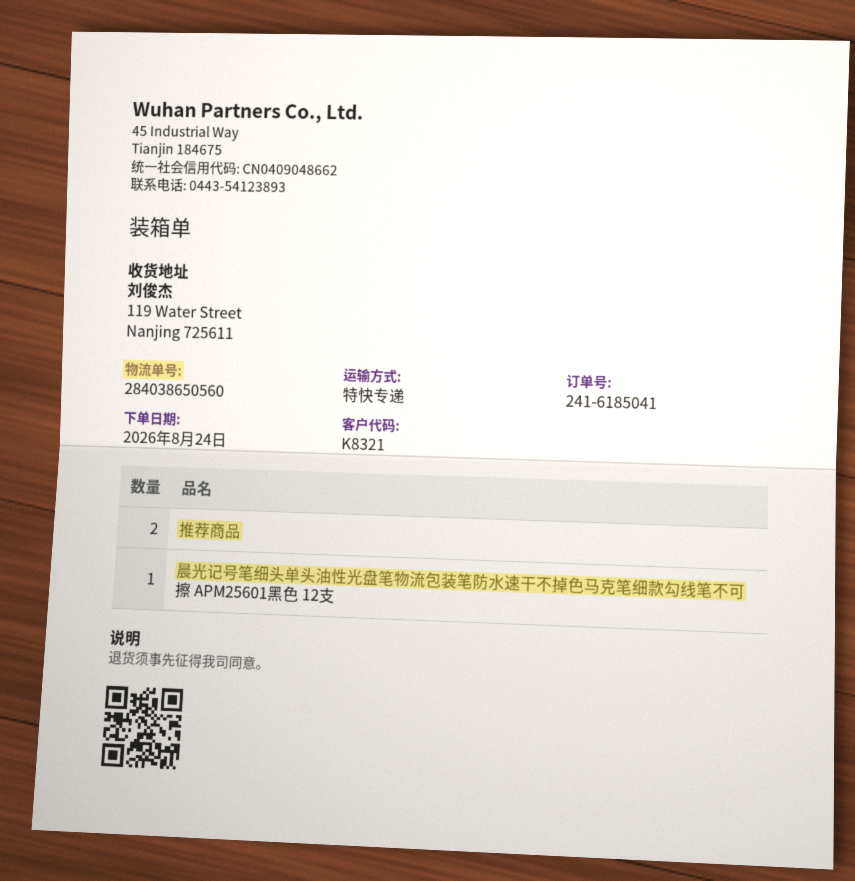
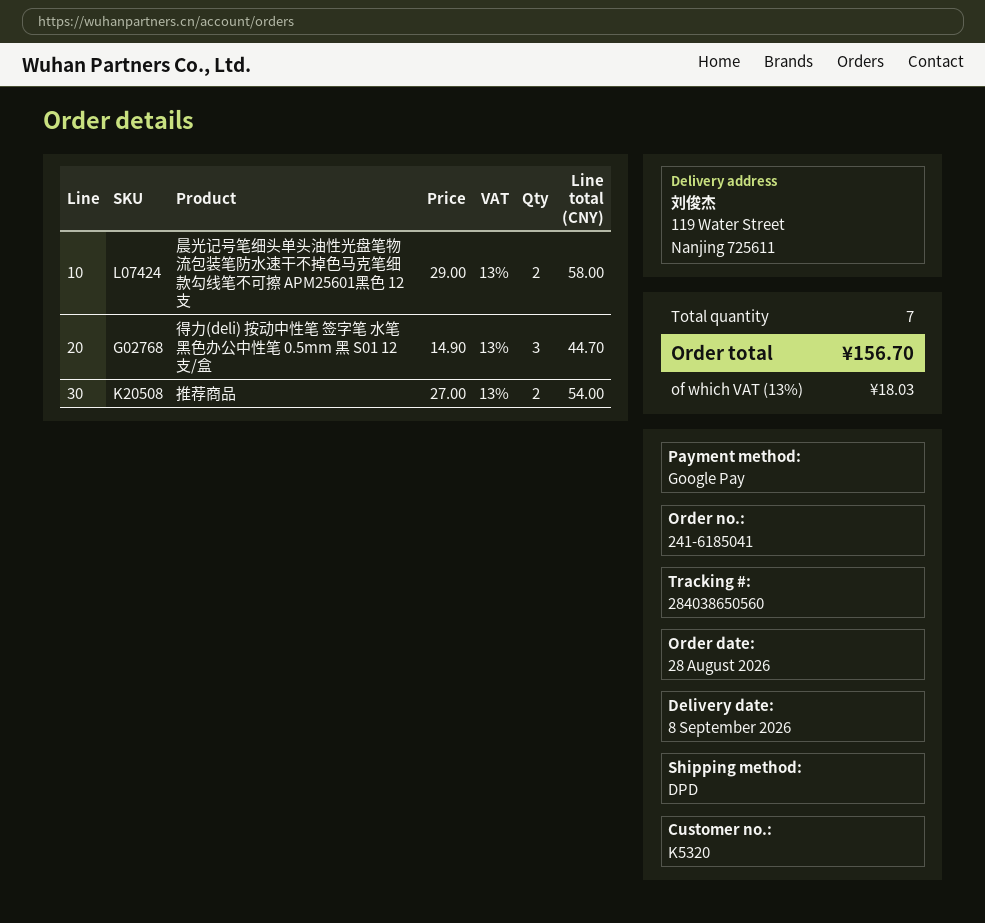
order date: 2026-08-24 -> 2026-08-28
customer number: K8321 -> K5320
shipping method: express -> DPD
晨光记号笔细头单头油性光盘笔物流包装笔防水速干不掉色马克笔细款勾线笔不可擦 APM25601黑色 12支: 1 -> 2
得力(deli) 按动中性笔 签字笔 水笔 黑色办公中性笔 0.5mm 黑 S01 12支/盒: none -> 3

